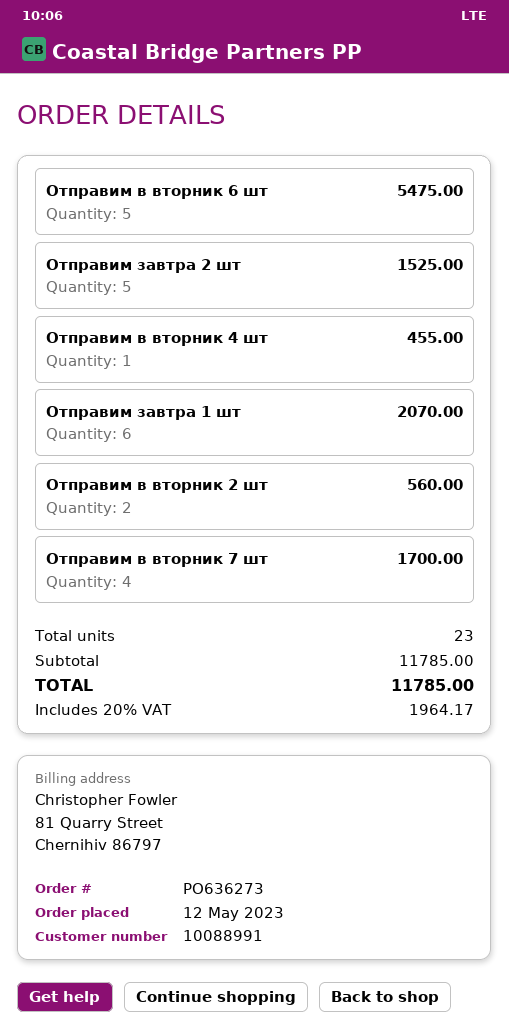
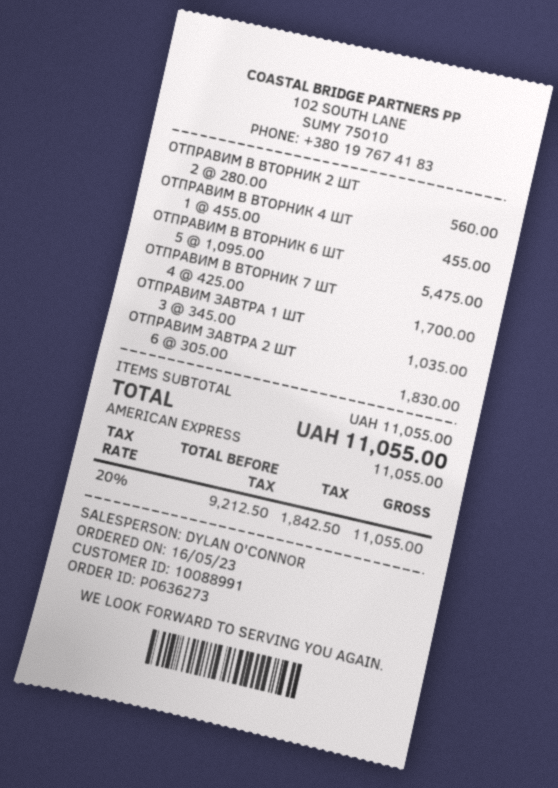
order date: 2023-05-12 -> 2023-05-16
Отправим завтра 2 шт: 5 for 1525.00 -> 6 for 1830.00
Отправим завтра 1 шт: 6 for 2070.00 -> 3 for 1035.00
subtotal: 11785.00 -> 11055.00
tax: 20% = 1964.17 -> 20% = 1842.50
total: 11785.00 -> 11055.00

